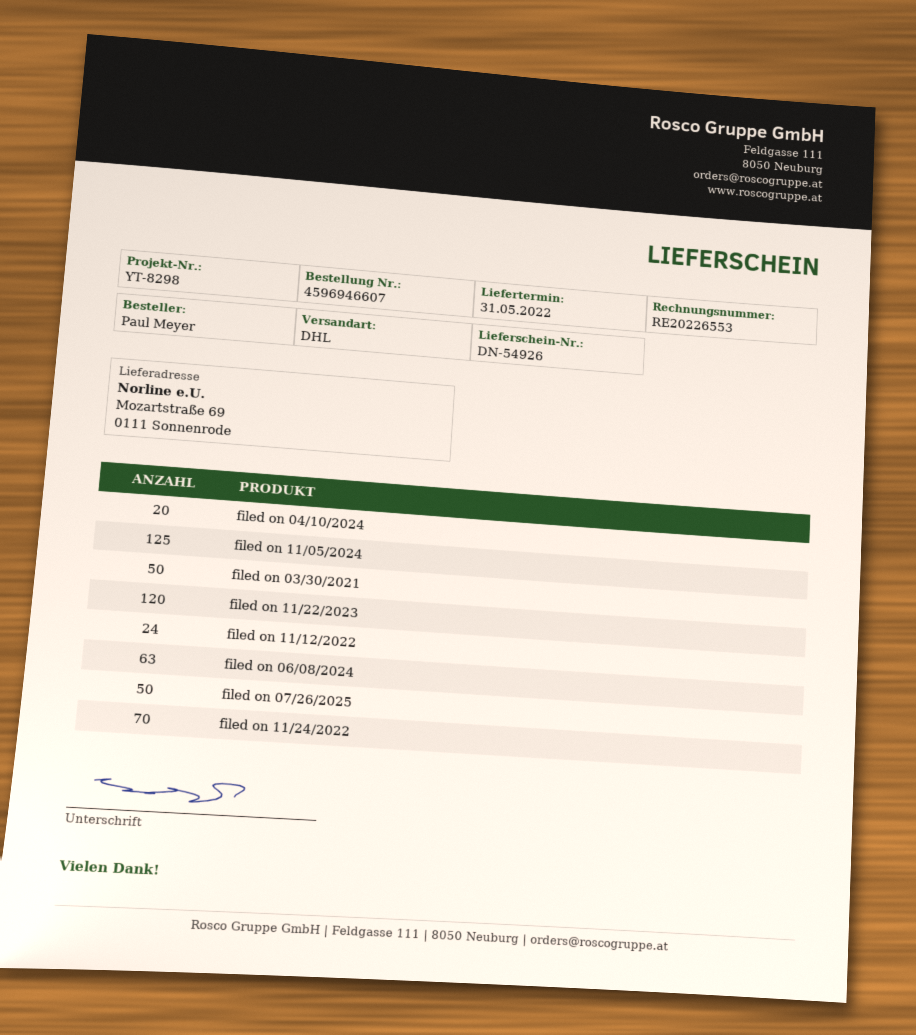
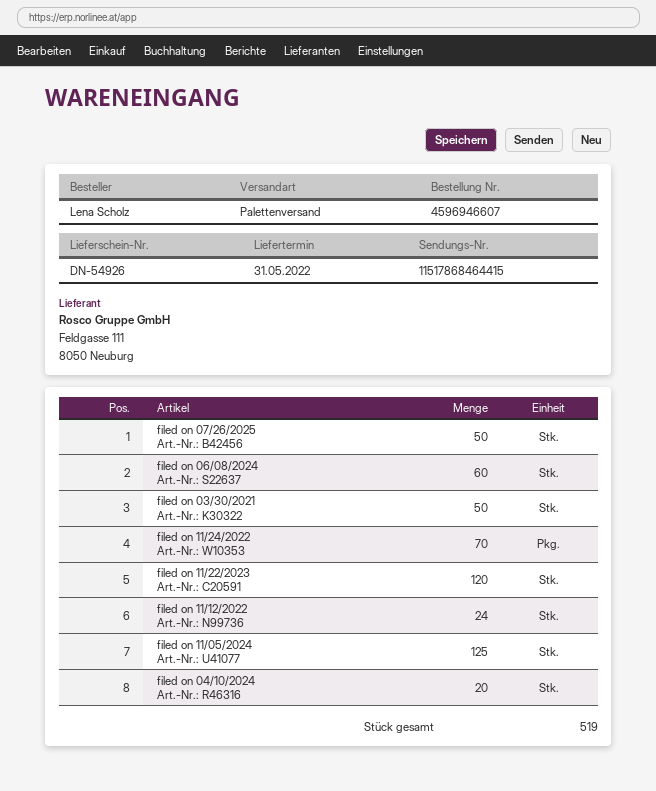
ordered by: Paul Meyer -> Lena Scholz
shipping method: DHL -> pallet freight
filed on 06/08/2024: 63 -> 60

